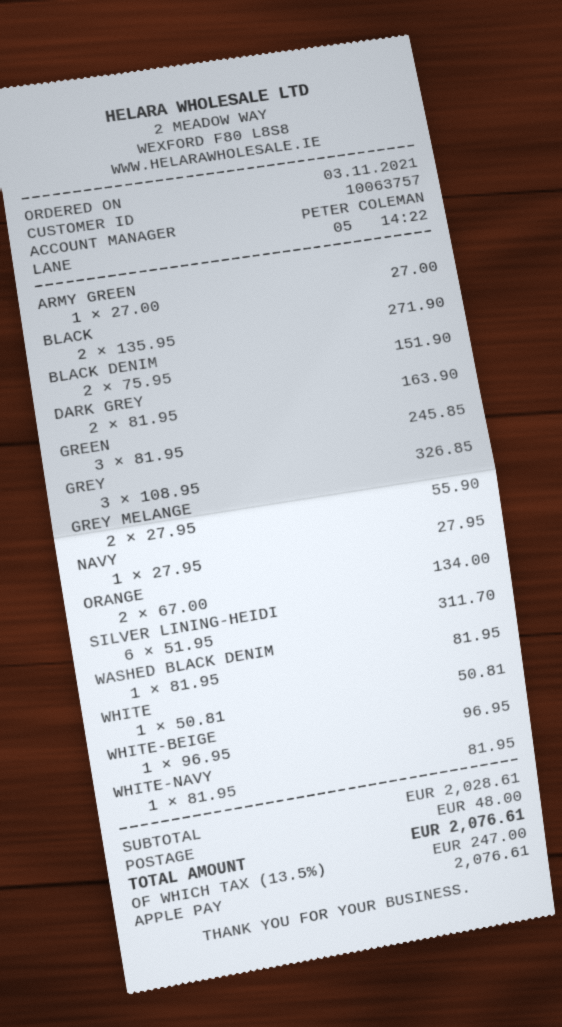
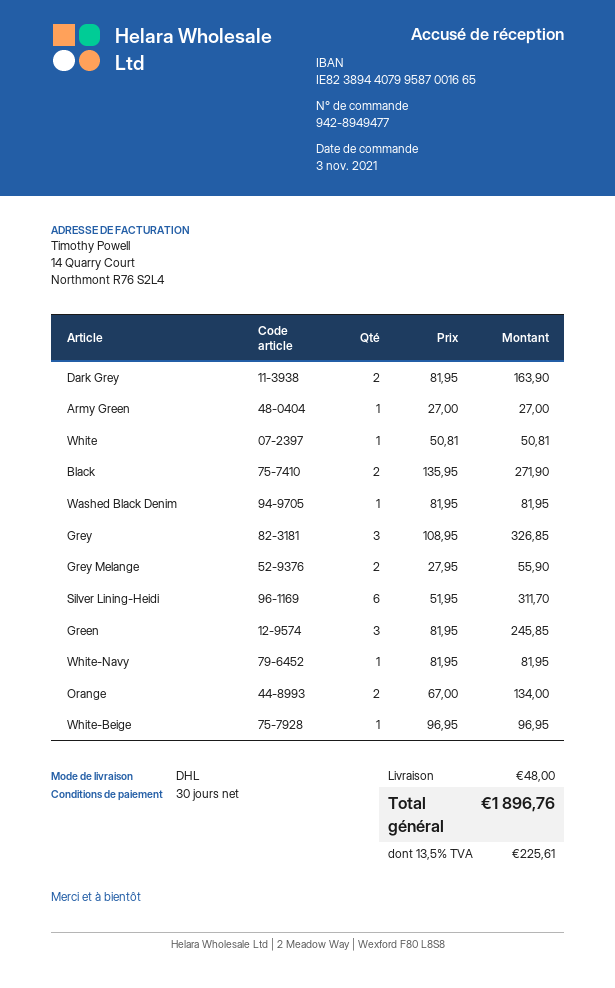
BLACK DENIM: 2 x 75.95 = 151.90 -> none
NAVY: 1 x 27.95 = 27.95 -> none
tax: 13.5% = 247.00 -> 13.5% = 225.61
total: 2076.61 -> 1896.76

